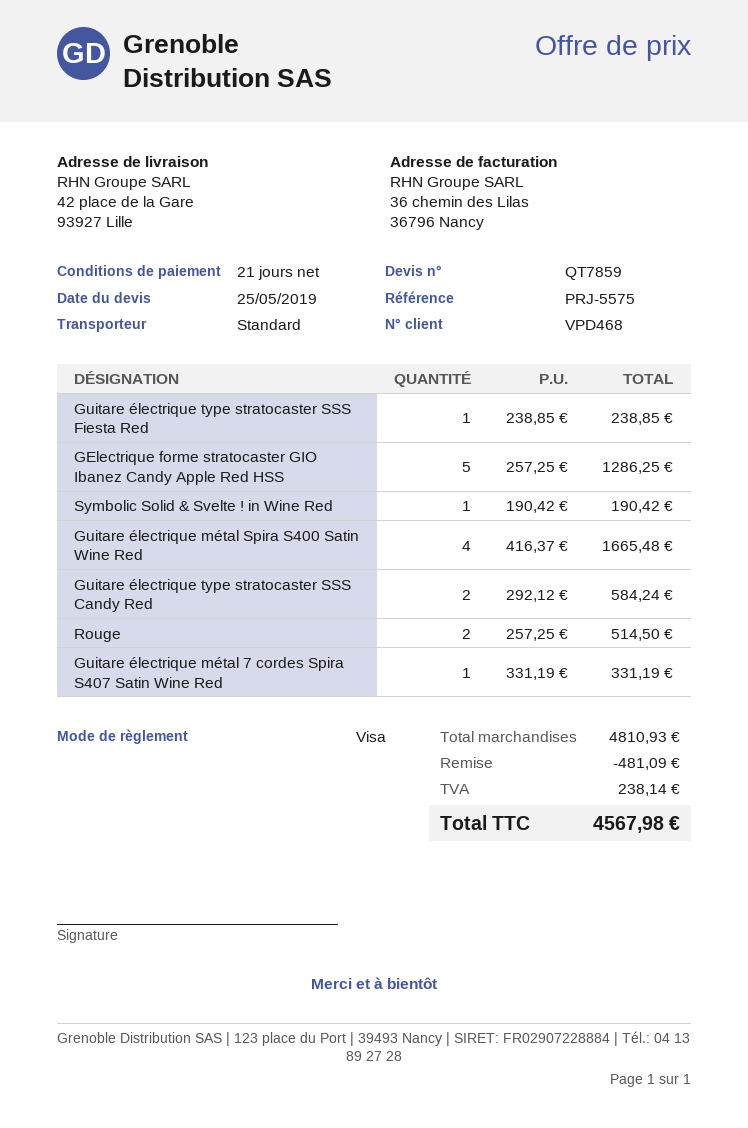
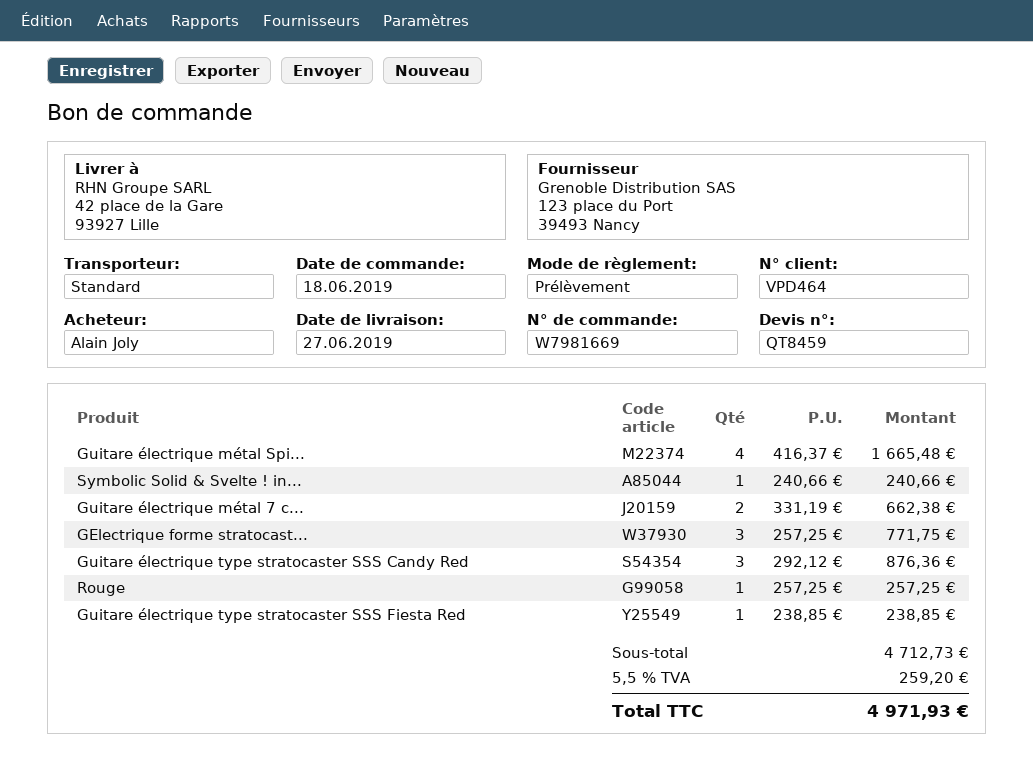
quote number: QT7859 -> QT8459
customer number: VPD468 -> VPD464
payment method: Visa -> direct debit
GElectrique forme stratocaster GIO Ibanez Candy Apple Red HSS: 5 x 257.25 = 1286.25 -> 3 x 257.25 = 771.75
Symbolic Solid & Svelte ! in Wine Red: 1 x 190.42 = 190.42 -> 1 x 240.66 = 240.66
Guitare électrique type stratocaster SSS Candy Red: 2 x 292.12 = 584.24 -> 3 x 292.12 = 876.36
Rouge: 2 x 257.25 = 514.50 -> 1 x 257.25 = 257.25
Guitare électrique métal 7 cordes Spira S407 Satin Wine Red: 1 x 331.19 = 331.19 -> 2 x 331.19 = 662.38
subtotal: 4810.93 -> 4712.73
discount: 481.09 -> none
tax: 238.14 -> 259.20
total: 4567.98 -> 4971.93

